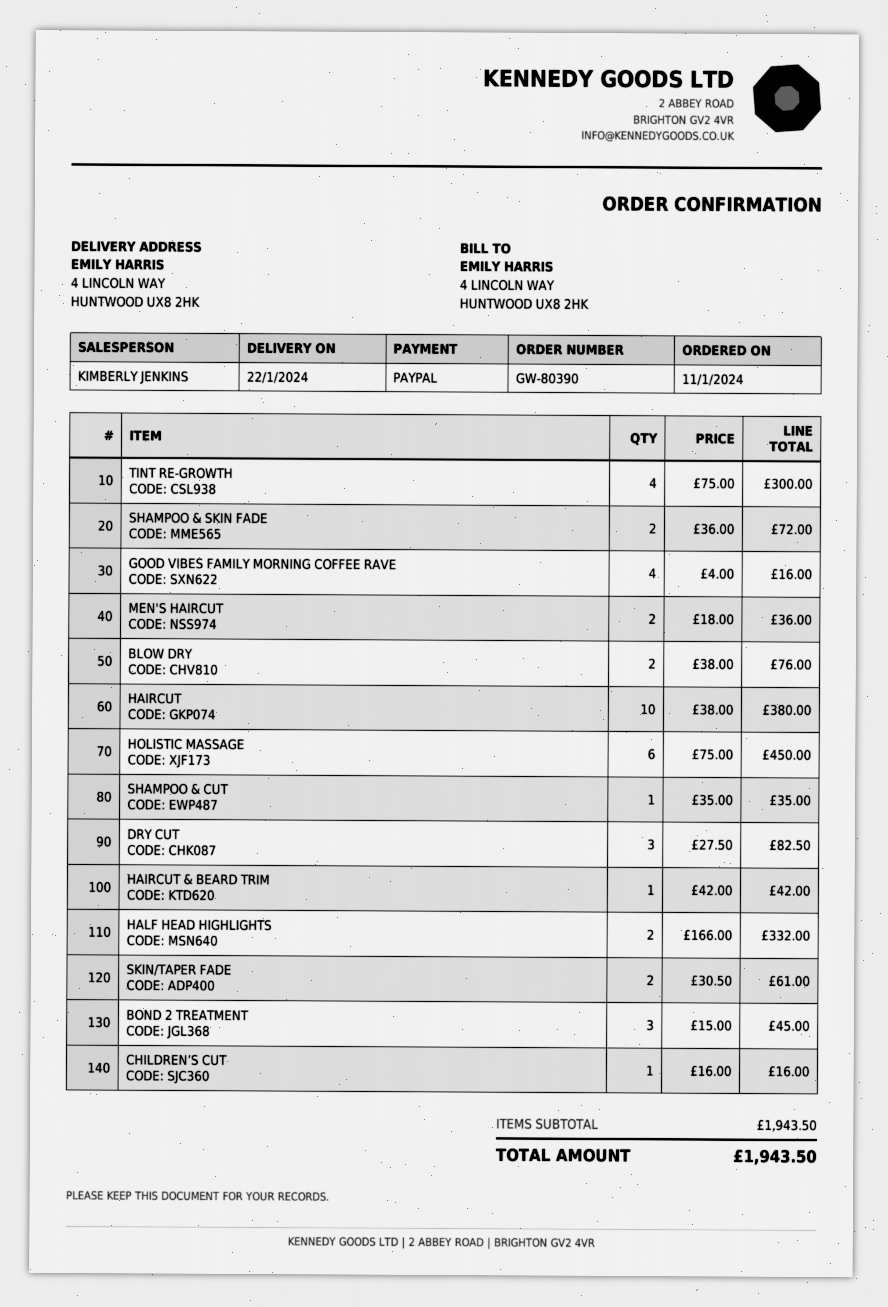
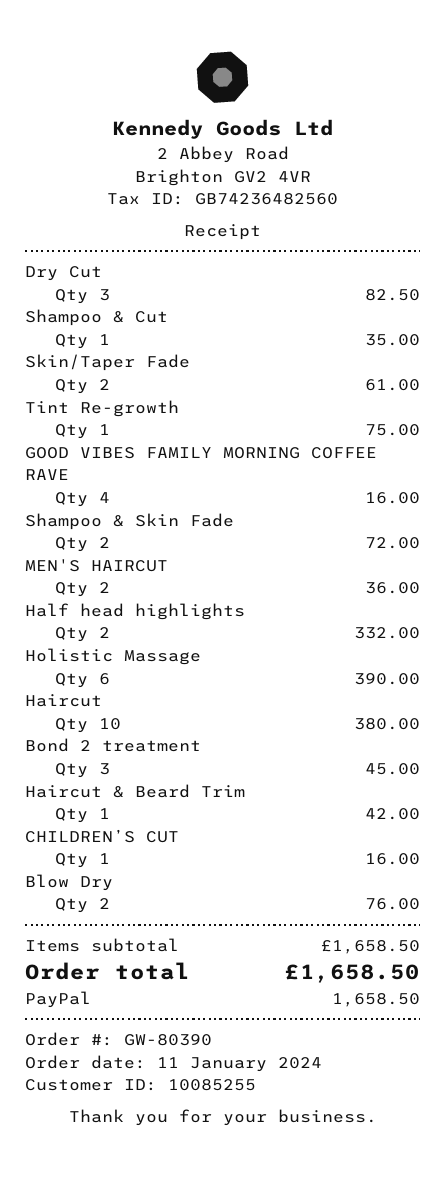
TINT RE-GROWTH: 4 for 300.00 -> 1 for 75.00
HOLISTIC MASSAGE: 6 for 450.00 -> 6 for 390.00
subtotal: 1943.50 -> 1658.50
total: 1943.50 -> 1658.50

